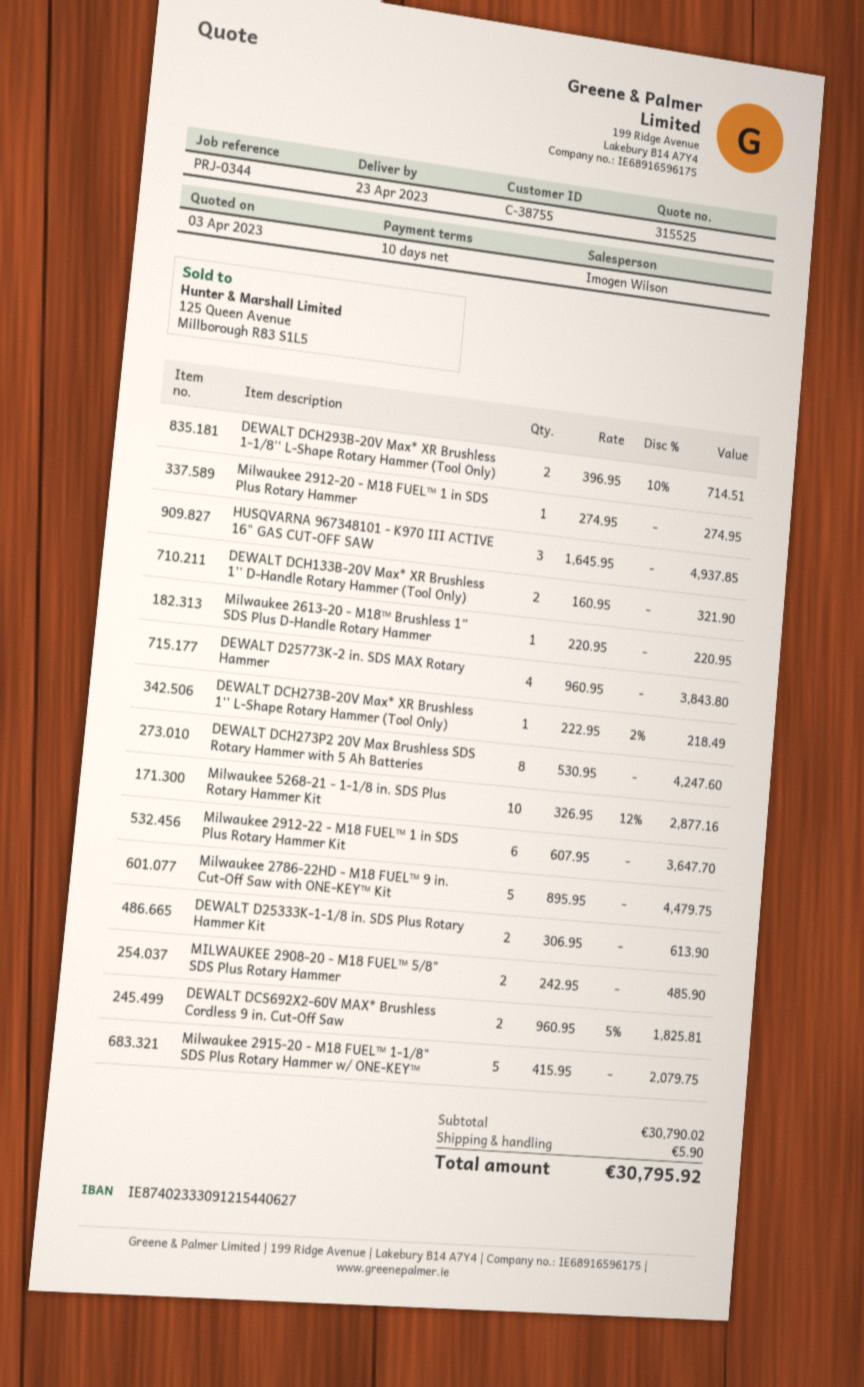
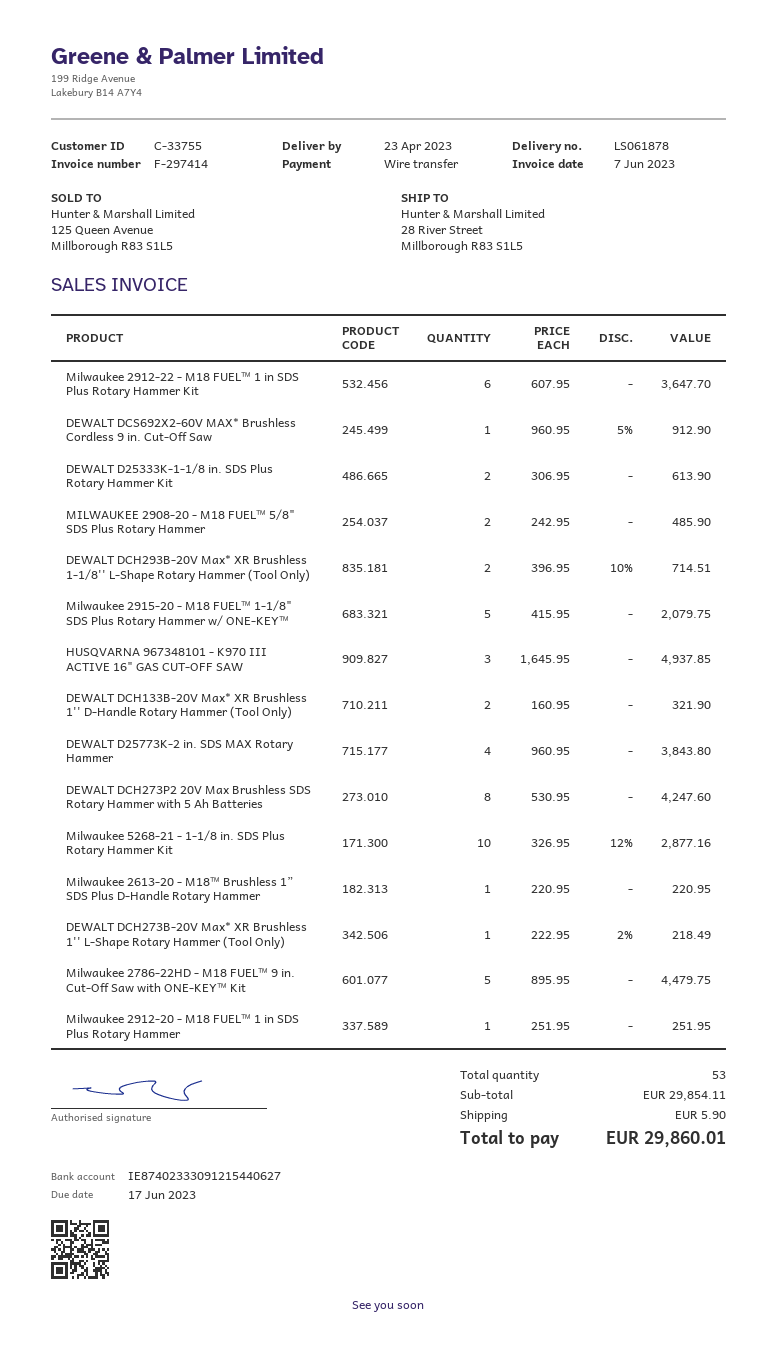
customer number: C-38755 -> C-33755
Milwaukee 2912-20 - M18 FUEL™ 1 in SDS Plus Rotary Hammer: 1 x 274.95 = 274.95 -> 1 x 251.95 = 251.95
DEWALT DCS692X2-60V MAX* Brushless Cordless 9 in. Cut-Off Saw: 2 x 960.95 - 5% = 1825.81 -> 1 x 960.95 - 5% = 912.90
subtotal: 30790.02 -> 29854.11
total: 30795.92 -> 29860.01

